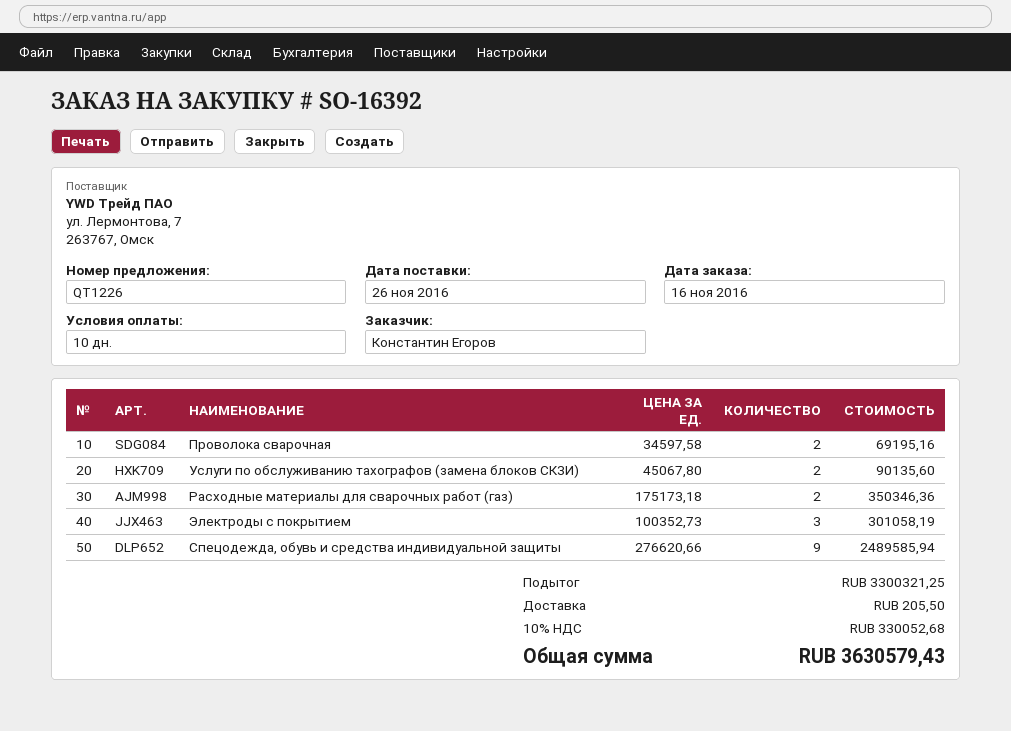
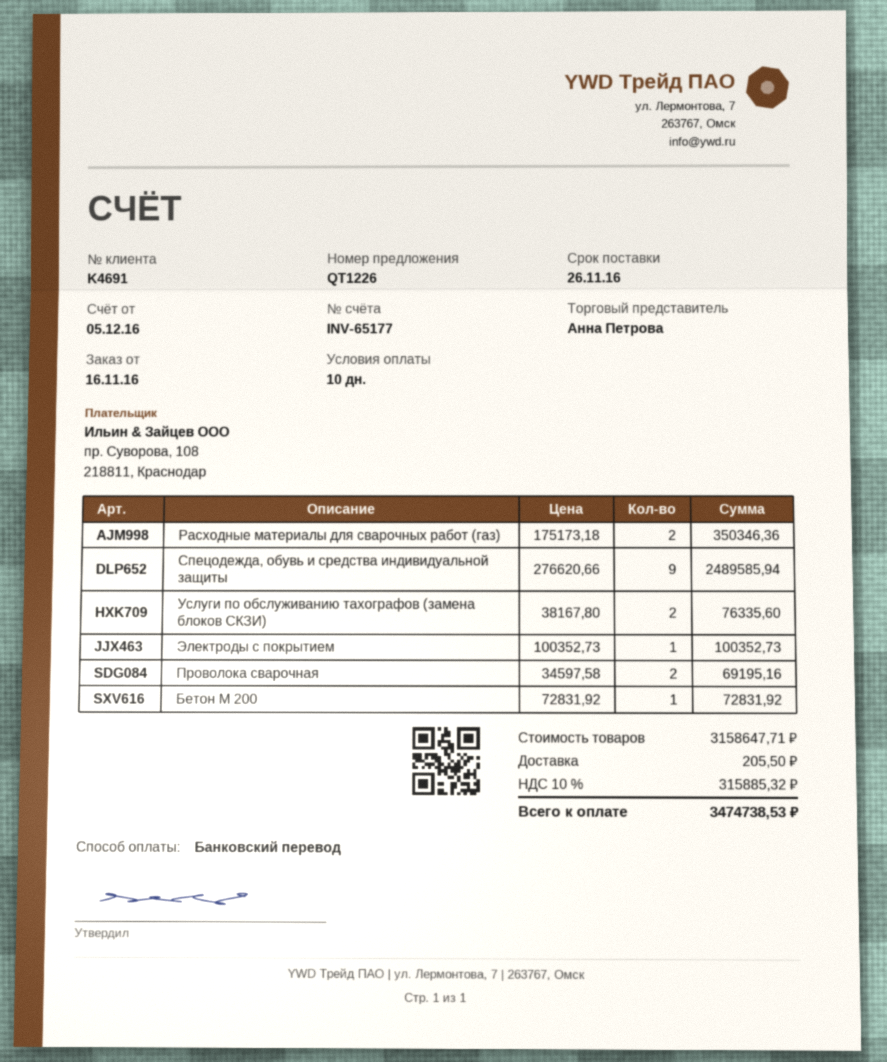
Услуги по обслуживанию тахографов (замена блоков СКЗИ): 2 x 45067.80 = 90135.60 -> 2 x 38167.80 = 76335.60
Электроды с покрытием: 3 x 100352.73 = 301058.19 -> 1 x 100352.73 = 100352.73
Бетон М 200: none -> 1 x 72831.92 = 72831.92
subtotal: 3300321.25 -> 3158647.71
tax: 10% = 330052.68 -> 10% = 315885.32
total: 3630579.43 -> 3474738.53

